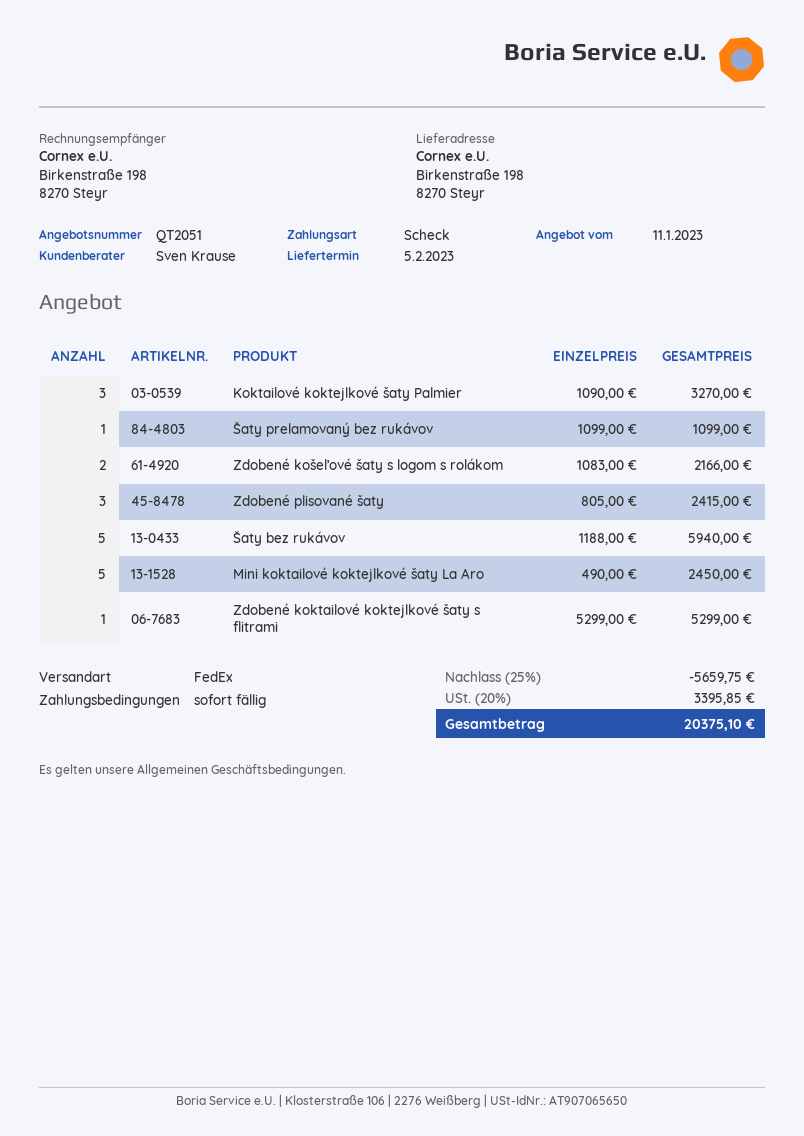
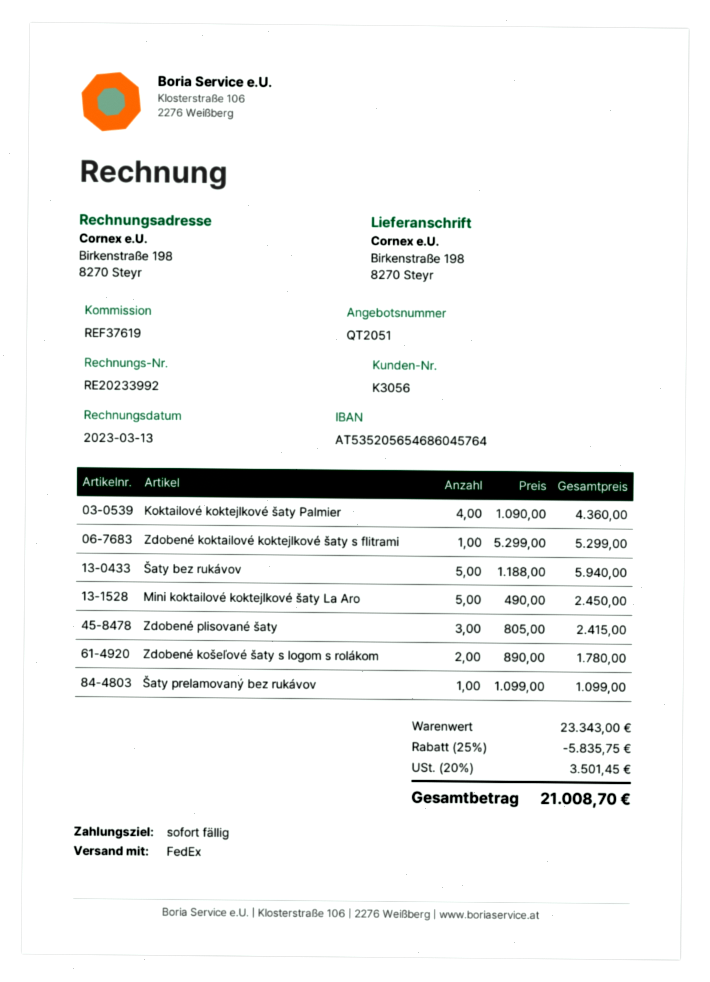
Koktailové koktejlkové šaty Palmier: 3 x 1090.00 = 3270.00 -> 4 x 1090.00 = 4360.00
Zdobené košeľové šaty s logom s rolákom: 2 x 1083.00 = 2166.00 -> 2 x 890.00 = 1780.00
discount: 25% = 5659.75 -> 25% = 5835.75
tax: 20% = 3395.85 -> 20% = 3501.45
total: 20375.10 -> 21008.70

